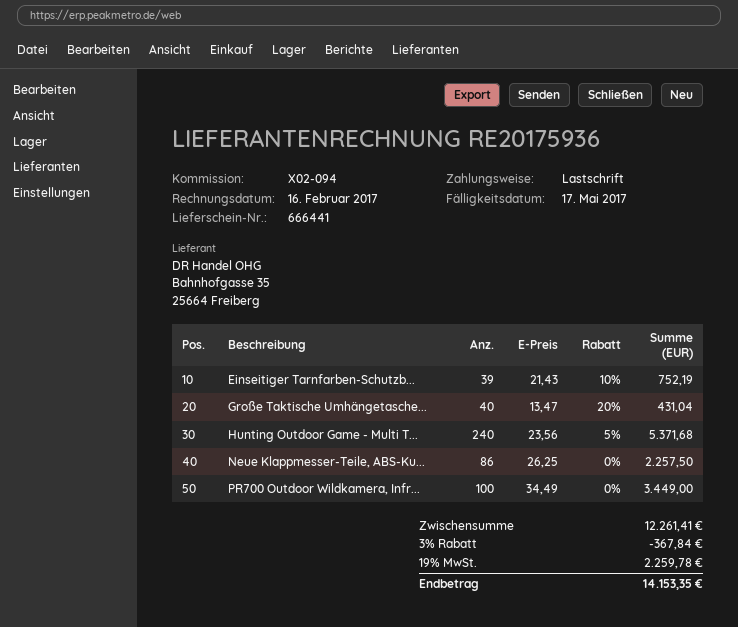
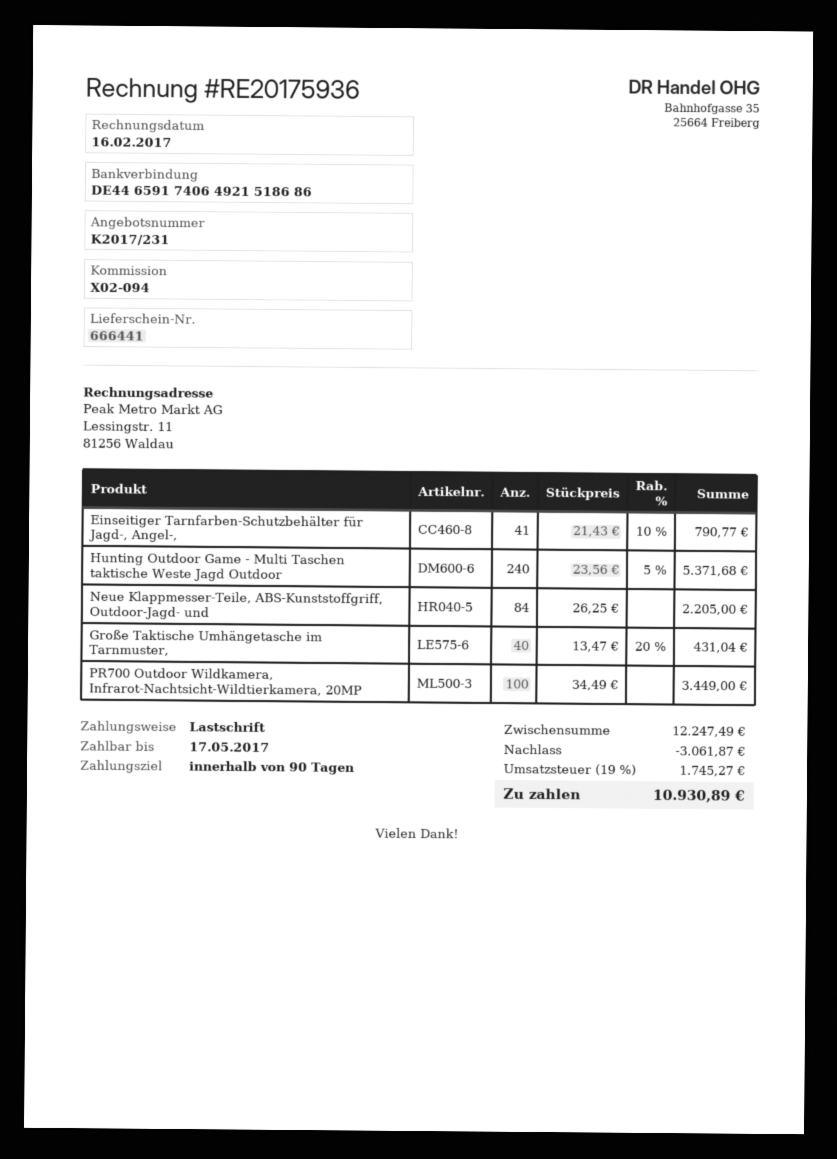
Einseitiger Tarnfarben-Schutzb...: 39 x 21.43 - 10% = 752.19 -> 41 x 21.43 - 10% = 790.77
Neue Klappmesser-Teile, ABS-Ku...: 86 x 26.25 = 2257.50 -> 84 x 26.25 = 2205.00
subtotal: 12261.41 -> 12247.49
discount: 367.84 -> 3061.87
tax: 19% = 2259.78 -> 19% = 1745.27
total: 14153.35 -> 10930.89

